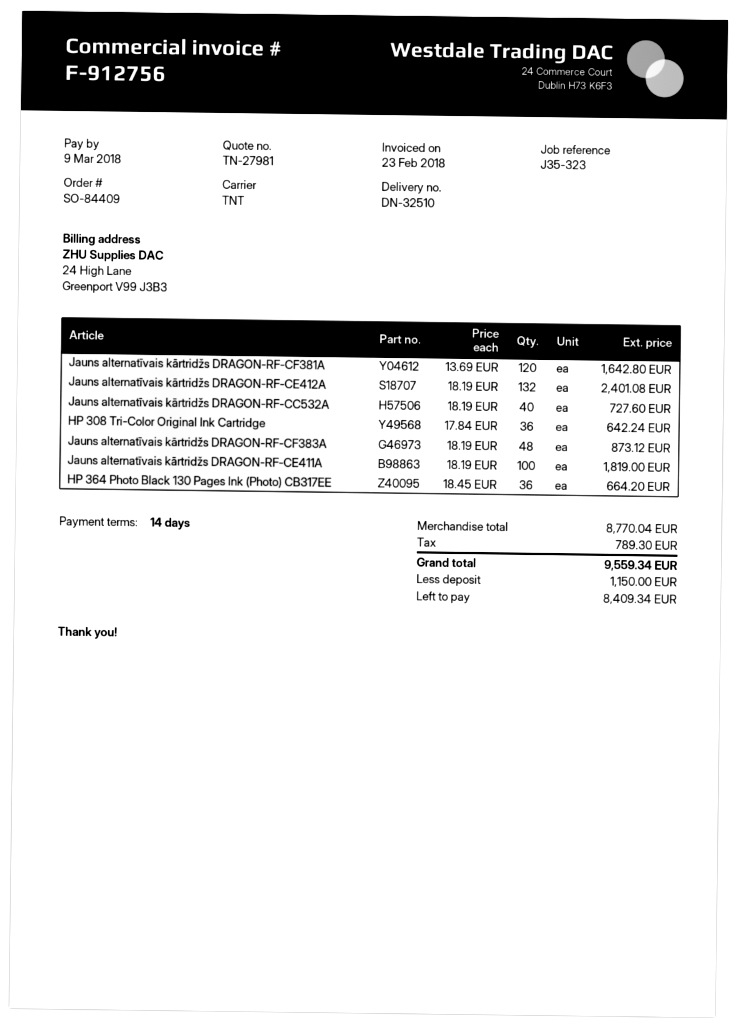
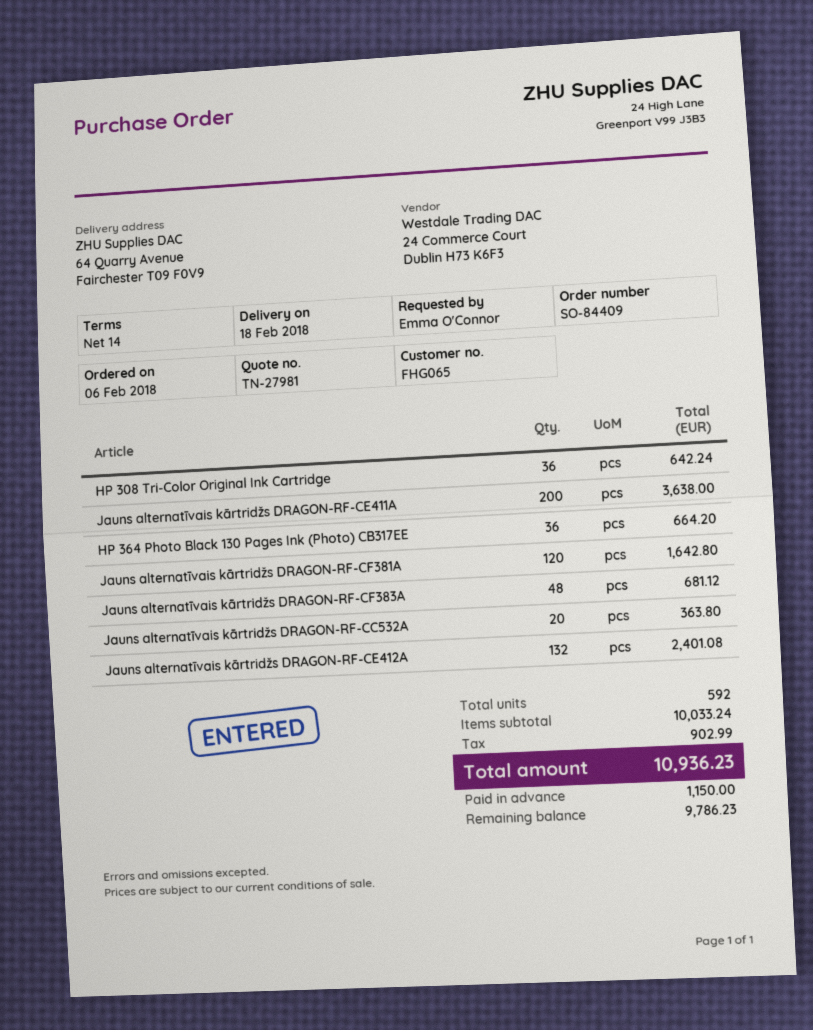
Jauns alternatīvais kārtridžs DRAGON-RF-CC532A: 40 for 727.60 -> 20 for 363.80
Jauns alternatīvais kārtridžs DRAGON-RF-CF383A: 48 for 873.12 -> 48 for 681.12
Jauns alternatīvais kārtridžs DRAGON-RF-CE411A: 100 for 1819.00 -> 200 for 3638.00
subtotal: 8770.04 -> 10033.24
tax: 789.30 -> 902.99
total: 9559.34 -> 10936.23
balance: 8409.34 -> 9786.23

